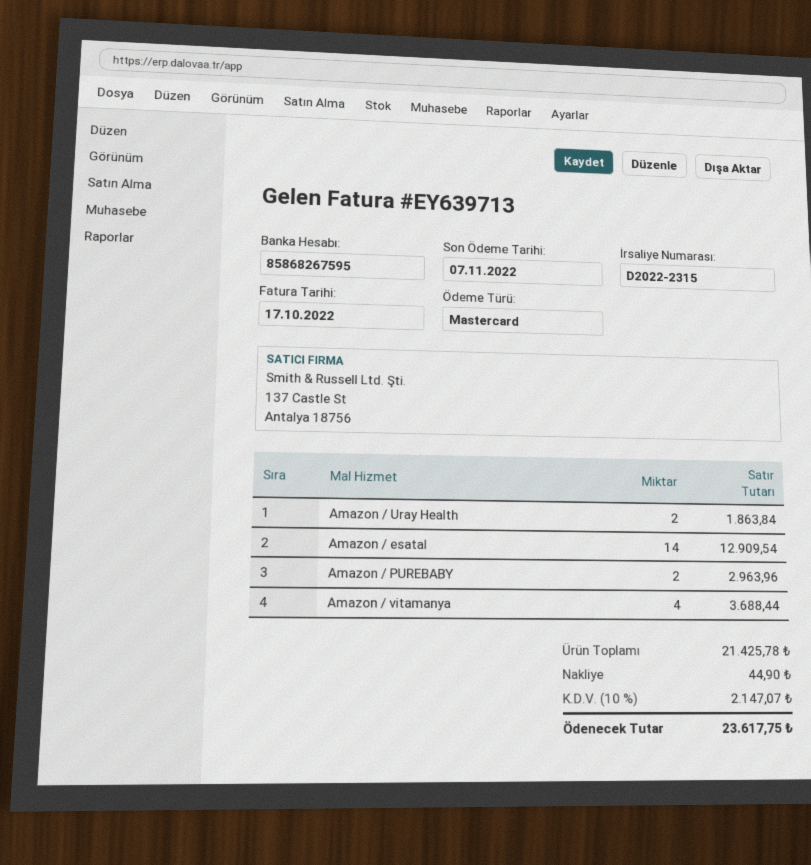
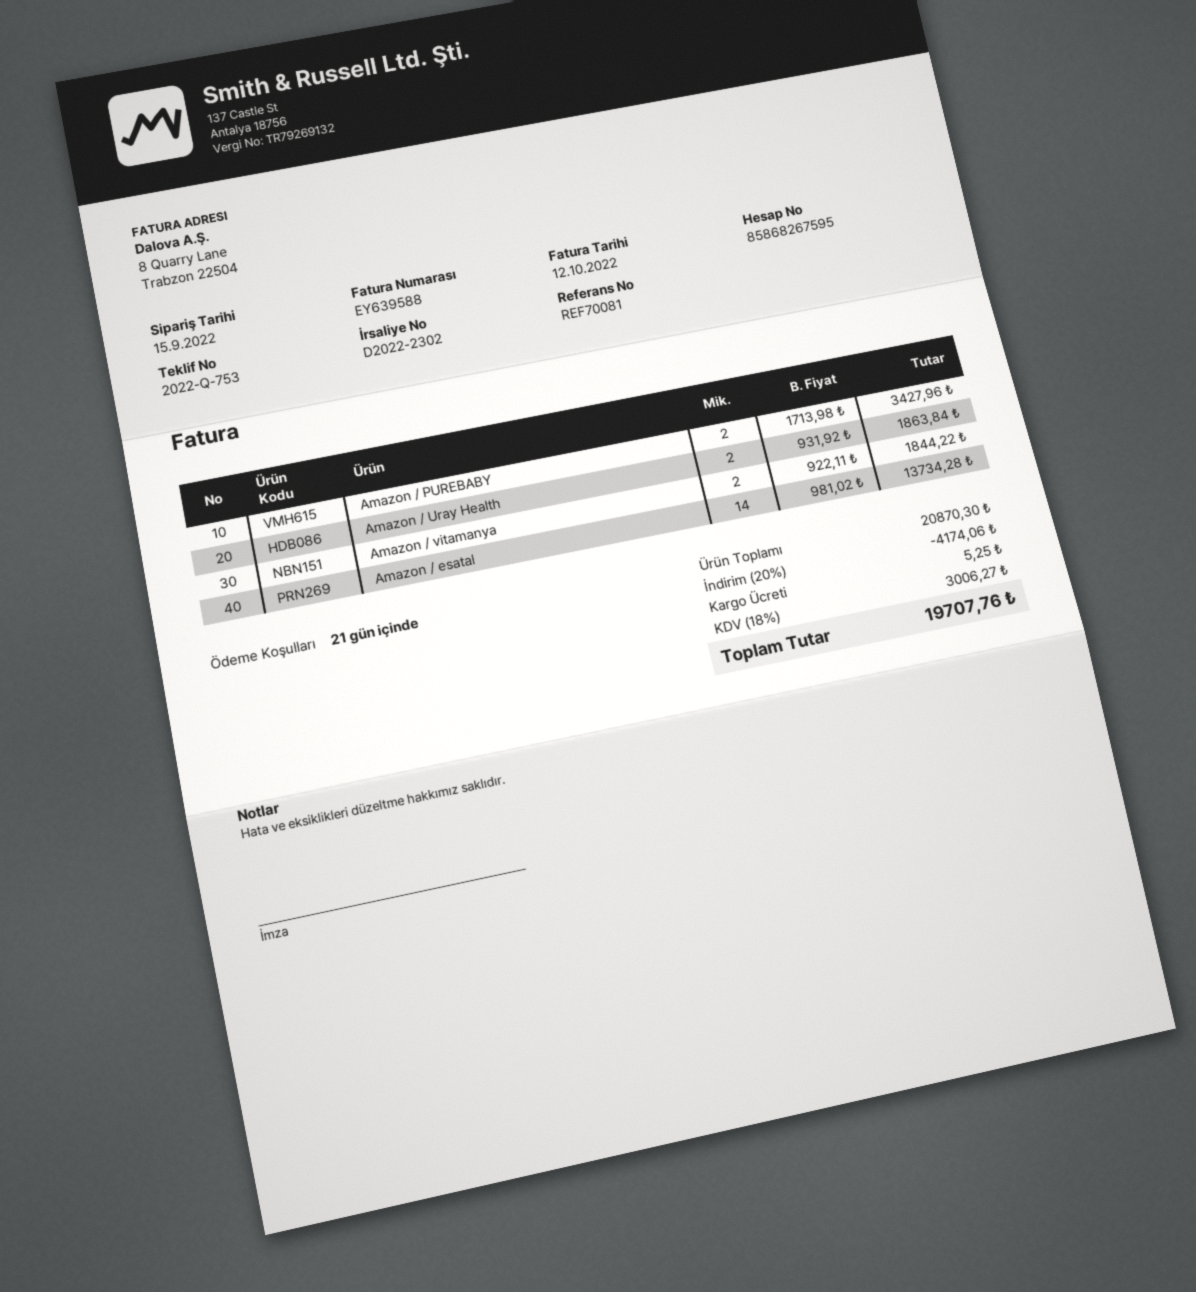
delivery note number: D2022-2315 -> D2022-2302
invoice number: EY639713 -> EY639588
invoice date: 2022-10-17 -> 2022-10-12
Amazon / esatal: 14 for 12909.54 -> 14 for 13734.28
Amazon / PUREBABY: 2 for 2963.96 -> 2 for 3427.96
Amazon / vitamanya: 4 for 3688.44 -> 2 for 1844.22
subtotal: 21425.78 -> 20870.30
discount: none -> 20% = 4174.06
shipping: 44.90 -> 5.25
tax: 10% = 2147.07 -> 18% = 3006.27
total: 23617.75 -> 19707.76

